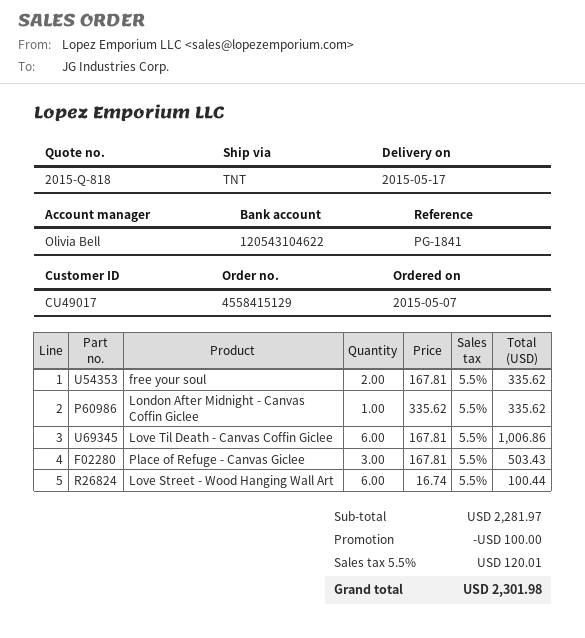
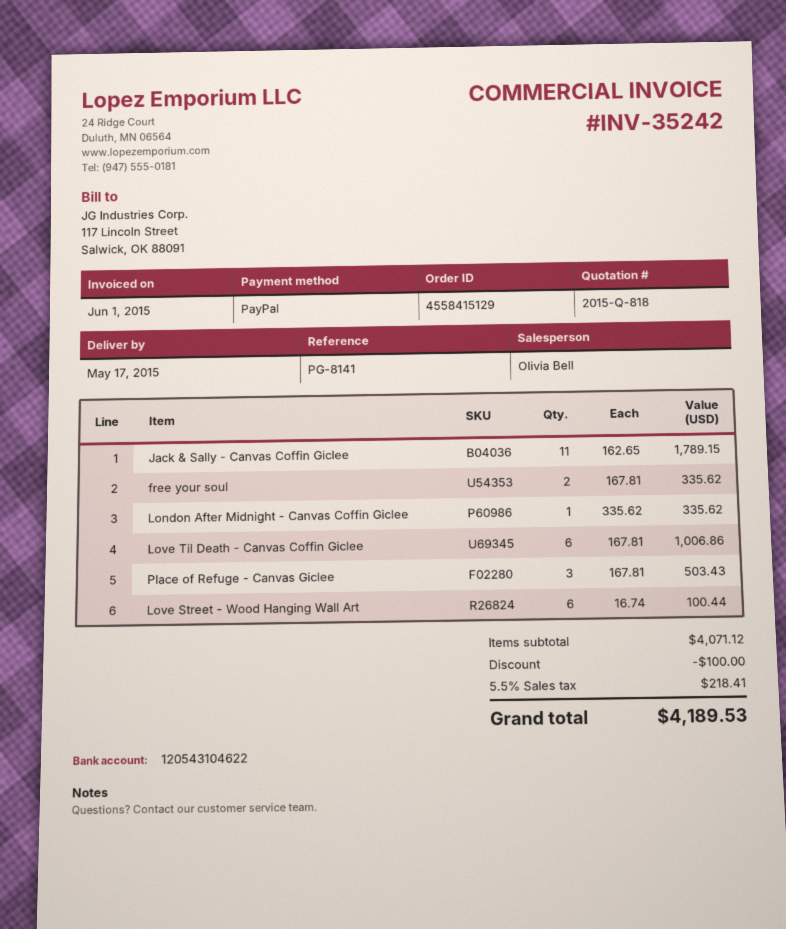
reference: PG-1841 -> PG-8141
Jack & Sally - Canvas Coffin Giclee: none -> 11 x 162.65 = 1789.15
subtotal: 2281.97 -> 4071.12
tax: 5.5% = 120.01 -> 5.5% = 218.41
total: 2301.98 -> 4189.53

